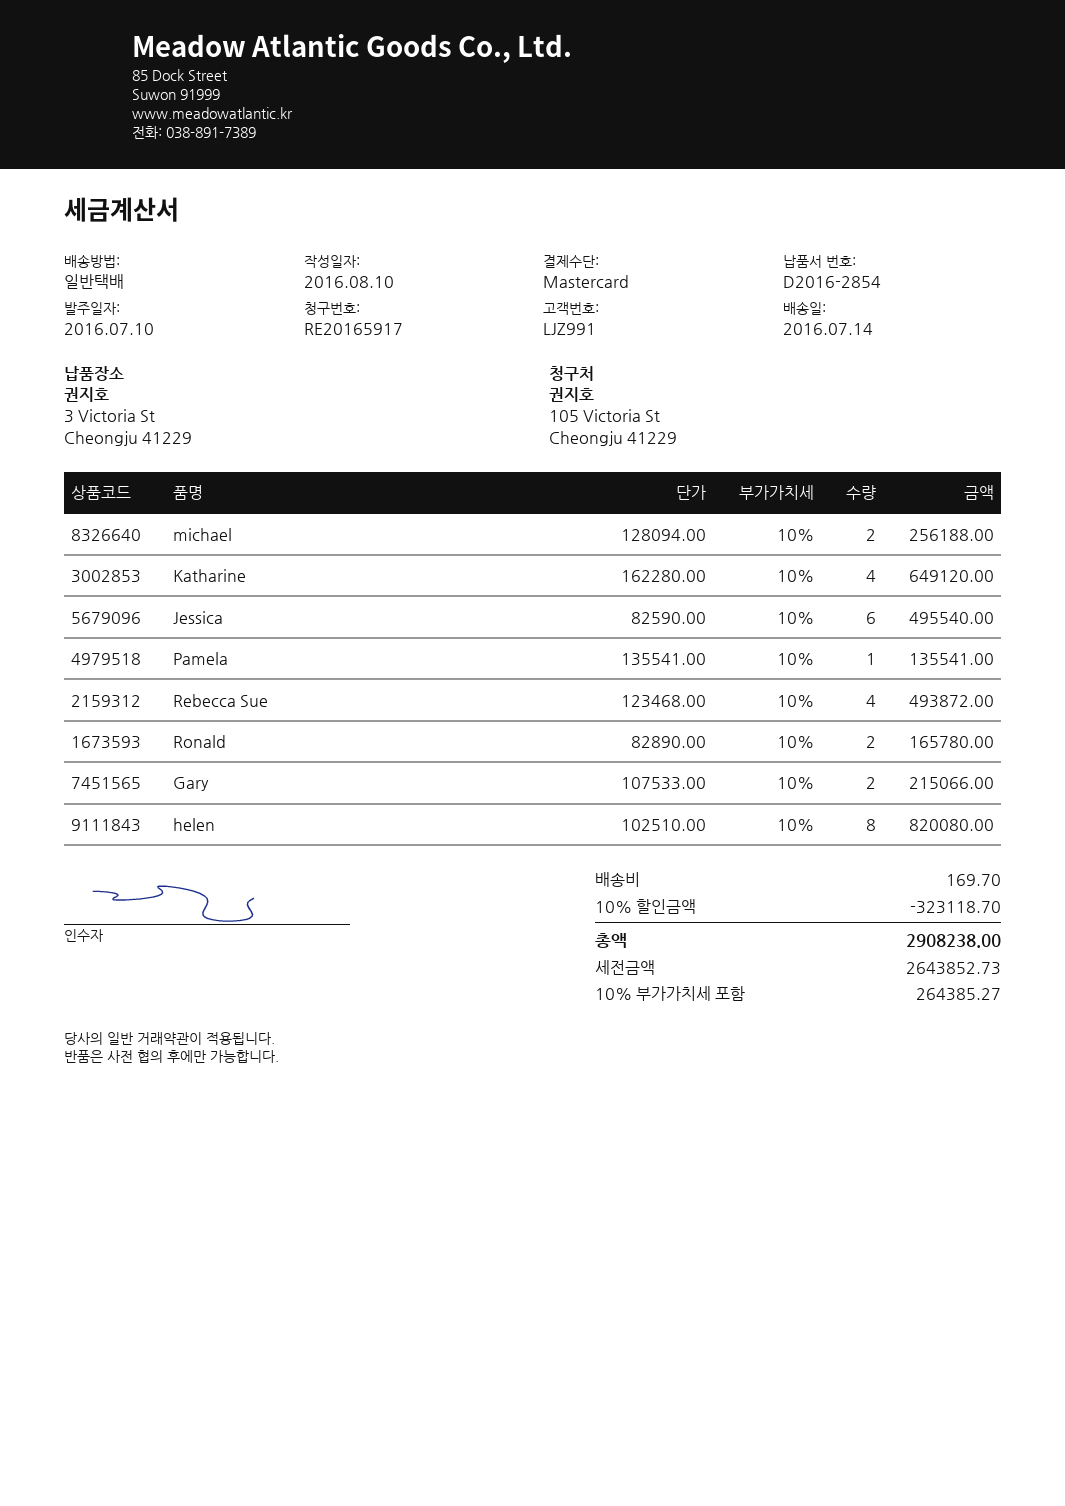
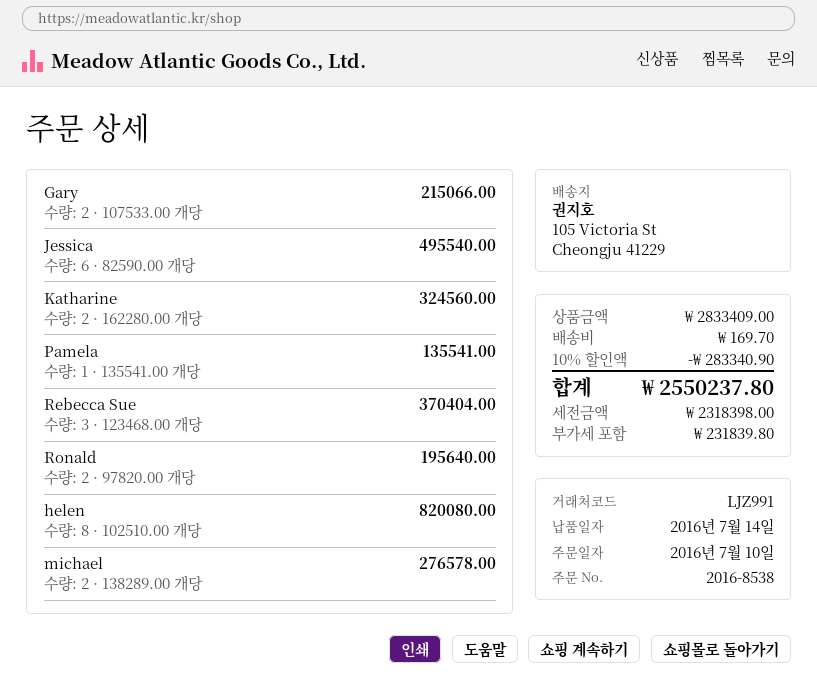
ship to: 3 Victoria St, Cheongju 41229 -> 105 Victoria St, Cheongju 41229
michael: 2 x 128094.00 = 256188.00 -> 2 x 138289.00 = 276578.00
Katharine: 4 x 162280.00 = 649120.00 -> 2 x 162280.00 = 324560.00
Rebecca Sue: 4 x 123468.00 = 493872.00 -> 3 x 123468.00 = 370404.00
Ronald: 2 x 82890.00 = 165780.00 -> 2 x 97820.00 = 195640.00
discount: 10% = 323118.70 -> 10% = 283340.90
net: 2643852.73 -> 2318398.00
tax: 264385.27 -> 231839.80
total: 2908238.00 -> 2550237.80

